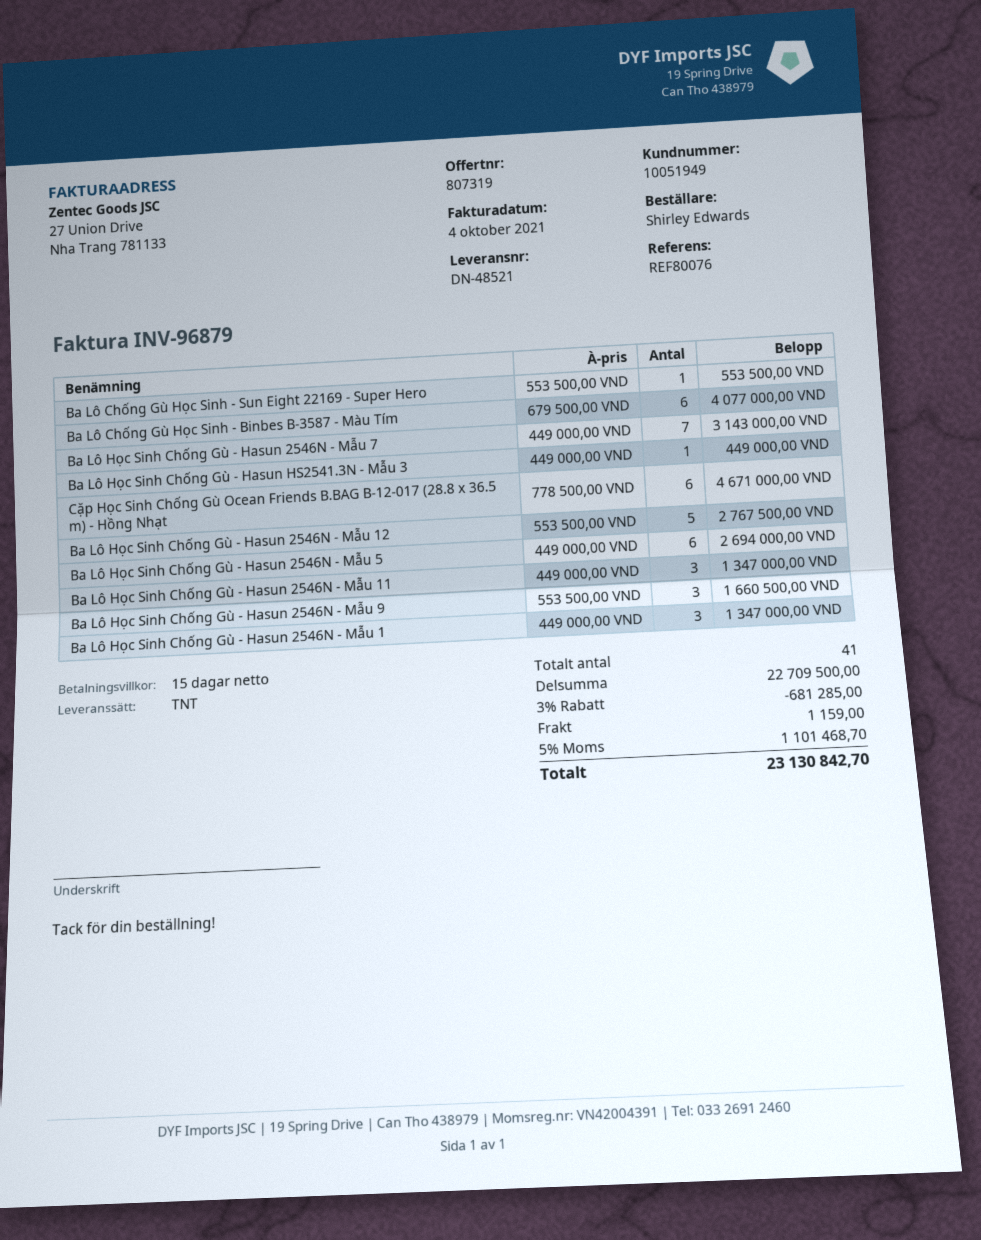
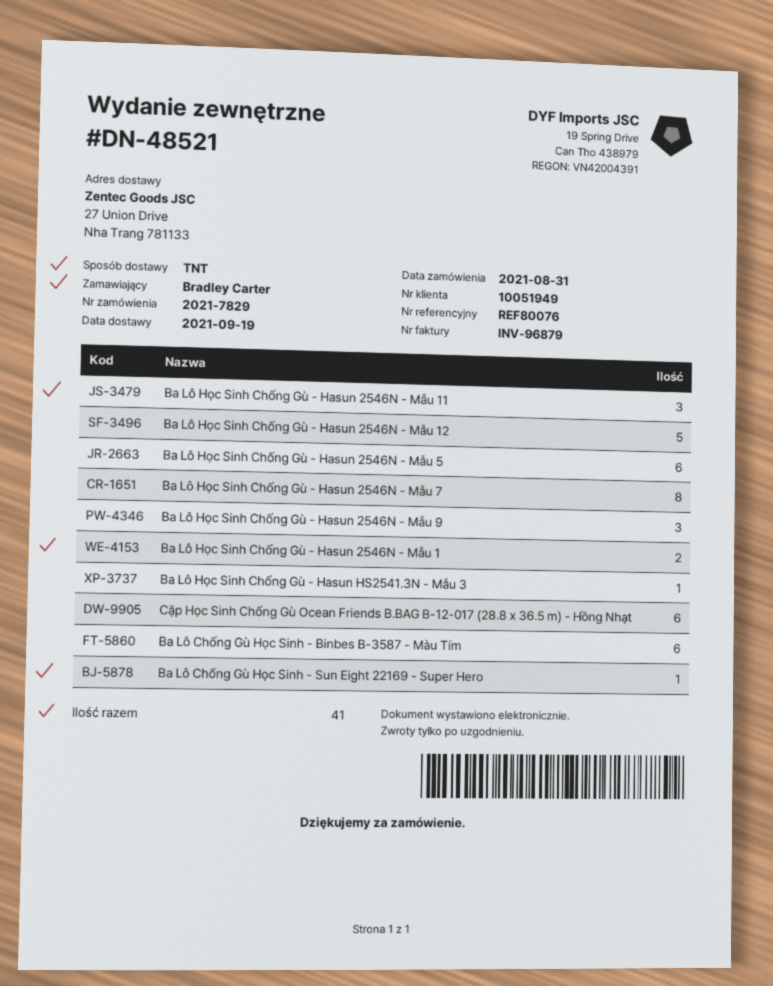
ordered by: Shirley Edwards -> Bradley Carter
Ba Lô Học Sinh Chống Gù - Hasun 2546N - Mẫu 7: 7 -> 8
Ba Lô Học Sinh Chống Gù - Hasun 2546N - Mẫu 1: 3 -> 2

